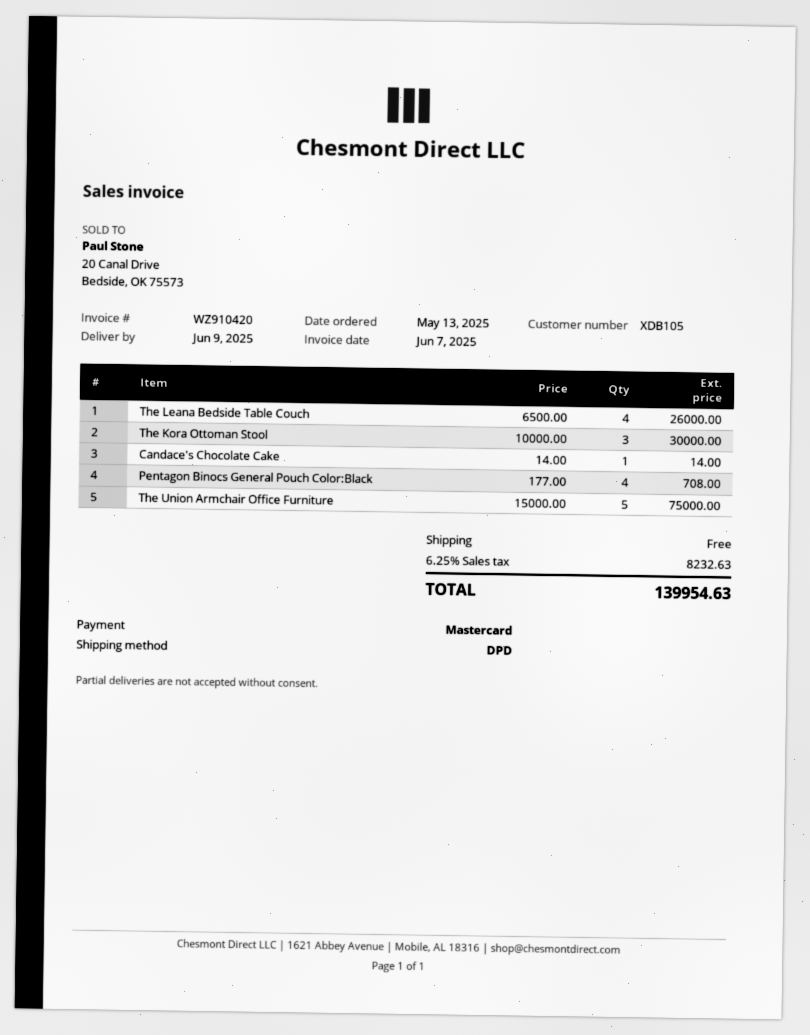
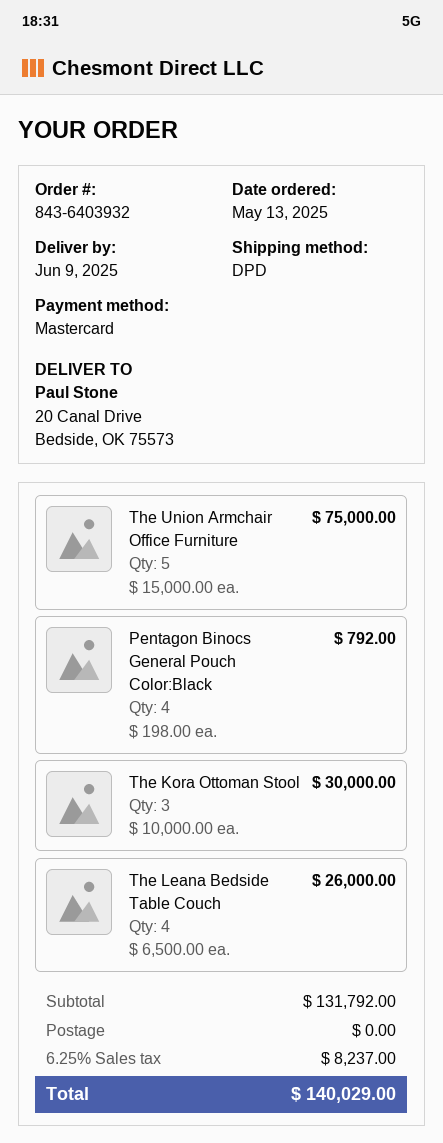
Candace's Chocolate Cake: 1 x 14.00 = 14.00 -> none
Pentagon Binocs General Pouch Color:Black: 4 x 177.00 = 708.00 -> 4 x 198.00 = 792.00
tax: 6.25% = 8232.63 -> 6.25% = 8237.00
total: 139954.63 -> 140029.00

